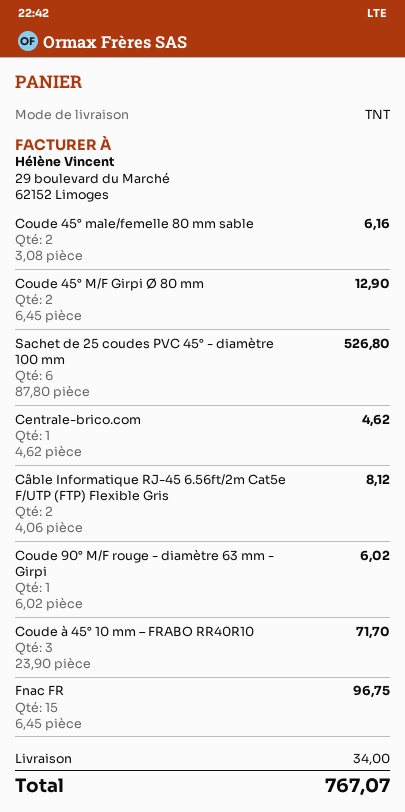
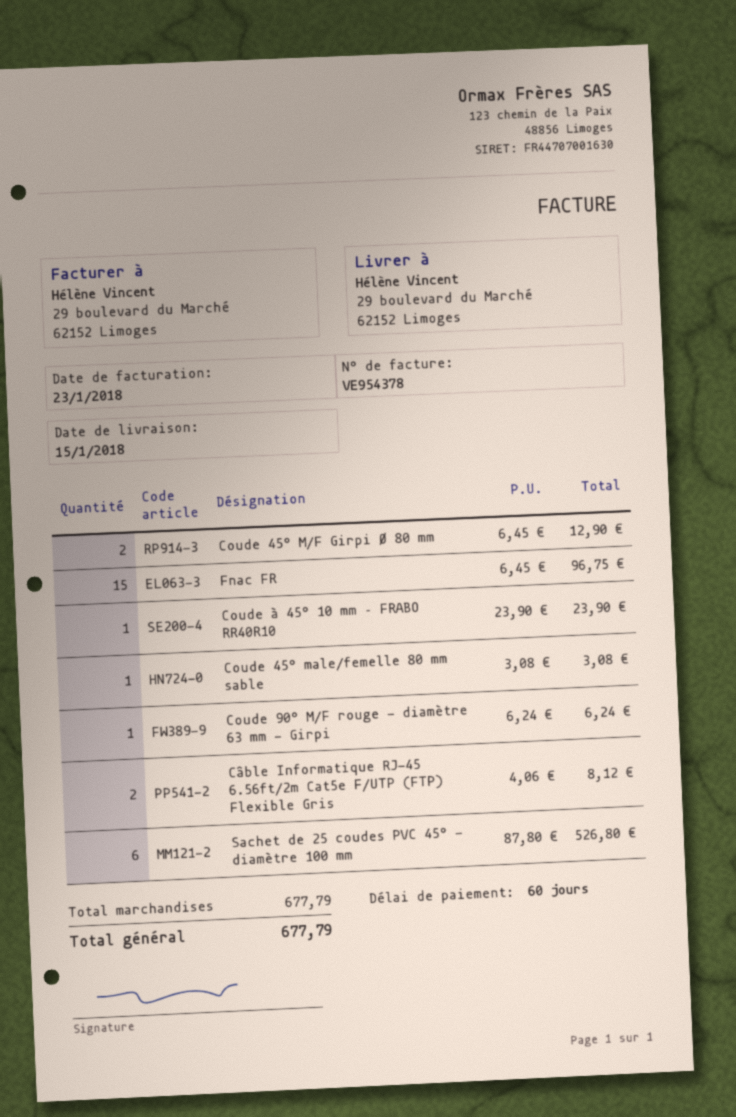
Coude 45° male/femelle 80 mm sable: 2 x 3.08 = 6.16 -> 1 x 3.08 = 3.08
Centrale-brico.com: 1 x 4.62 = 4.62 -> none
Coude 90° M/F rouge - diamètre 63 mm - Girpi: 1 x 6.02 = 6.02 -> 1 x 6.24 = 6.24
Coude à 45° 10 mm – FRABO RR40R10: 3 x 23.90 = 71.70 -> 1 x 23.90 = 23.90
shipping: 34.00 -> none
total: 767.07 -> 677.79

